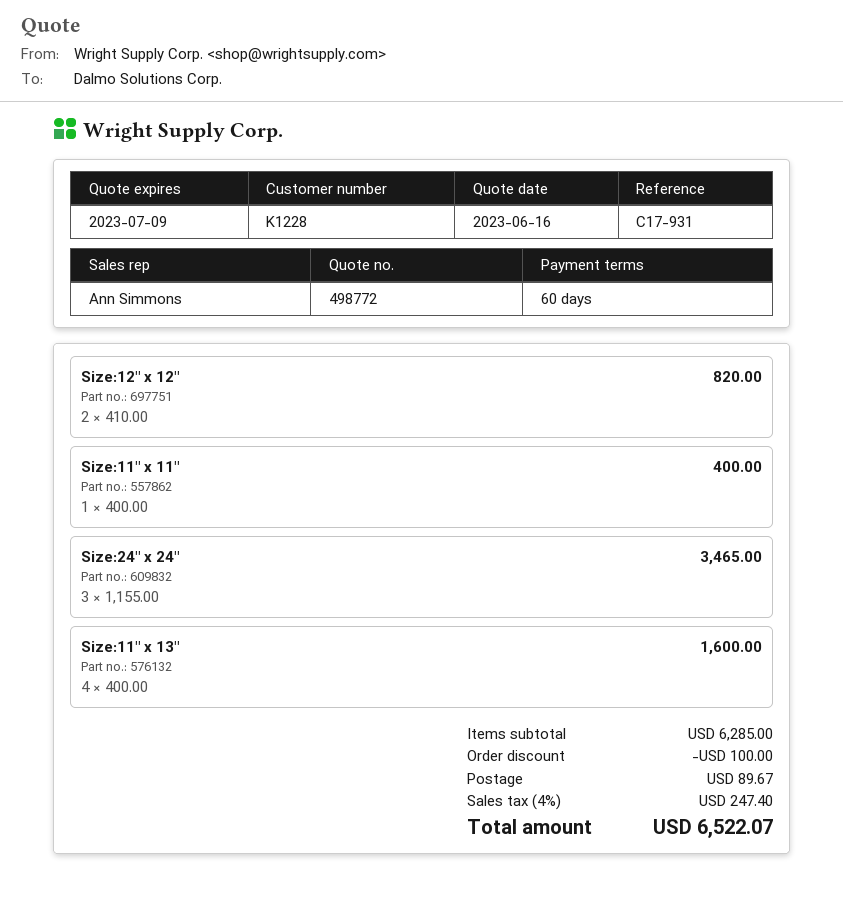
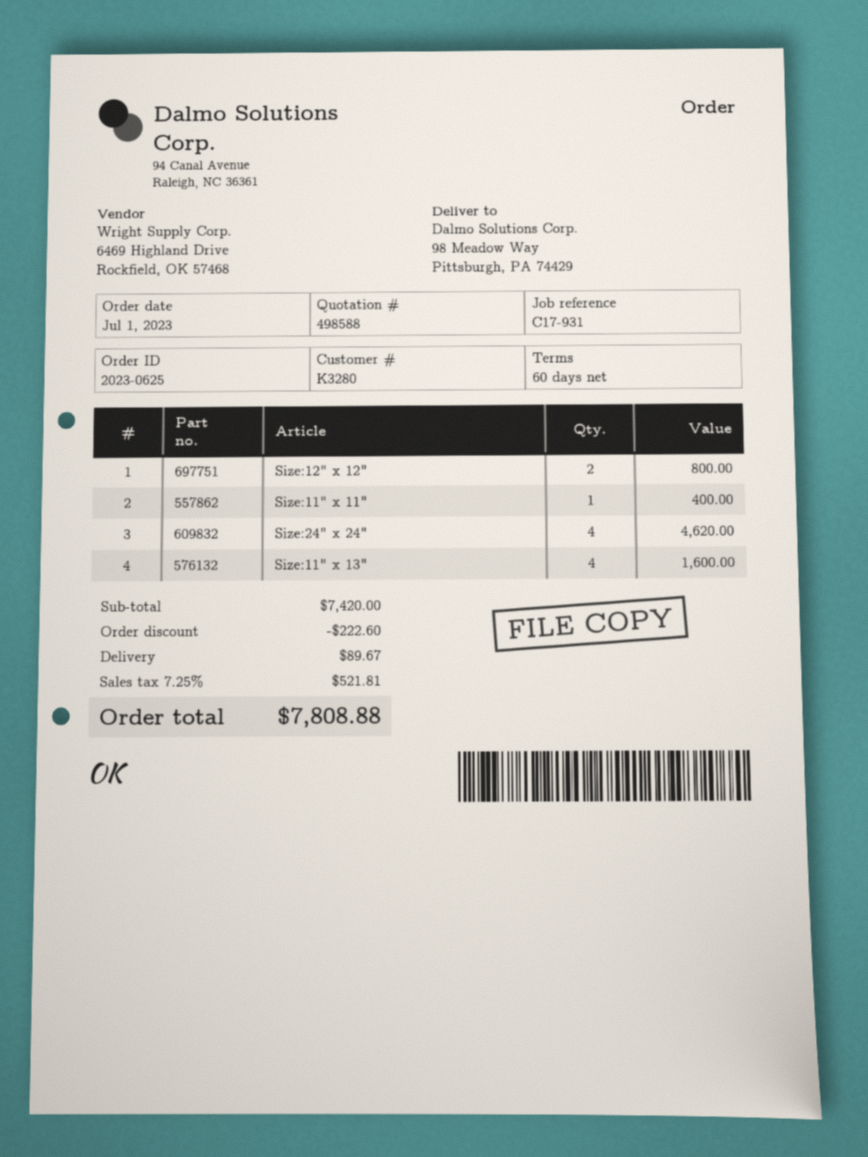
quote number: 498772 -> 498588
customer number: K1228 -> K3280
Size:12" x 12": 2 for 820.00 -> 2 for 800.00
Size:24" x 24": 3 for 3465.00 -> 4 for 4620.00
subtotal: 6285.00 -> 7420.00
discount: 100.00 -> 222.60
tax: 4% = 247.40 -> 7.25% = 521.81
total: 6522.07 -> 7808.88

